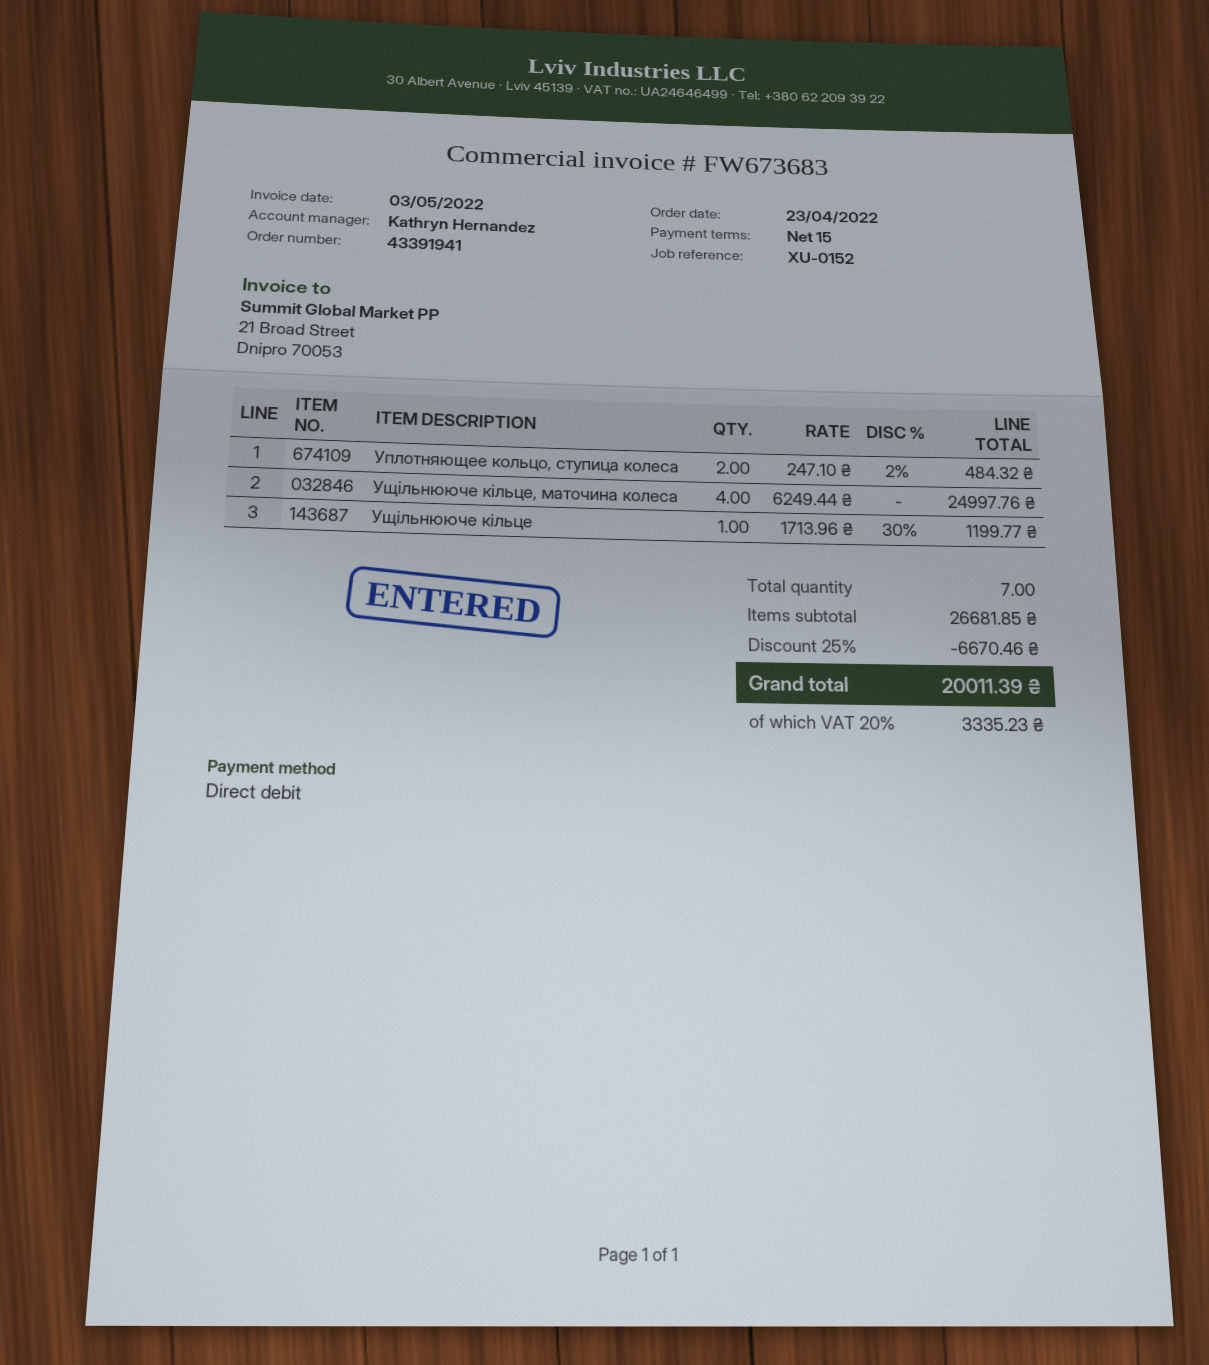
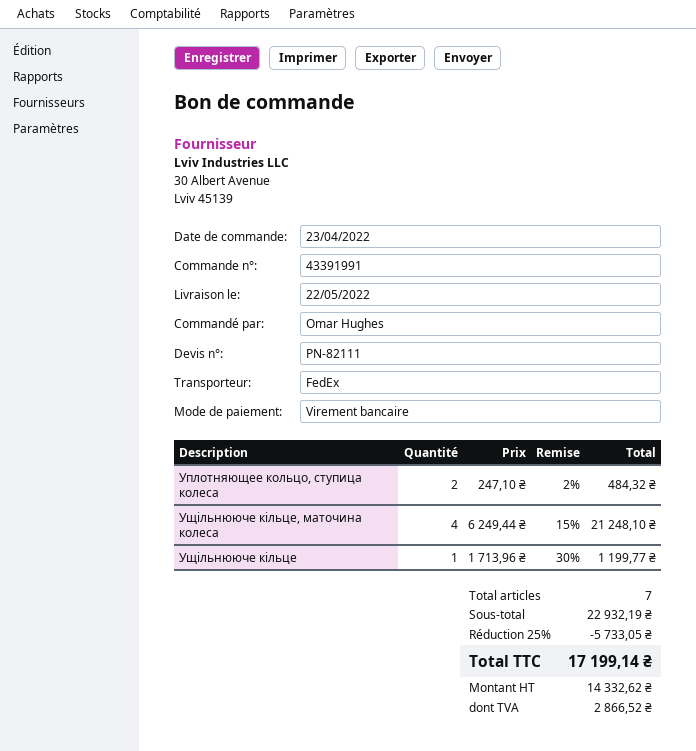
order number: 43391941 -> 43391991
payment method: direct debit -> bank transfer
Ущільнююче кільце, маточина колеса: 4 x 6249.44 = 24997.76 -> 4 x 6249.44 - 15% = 21248.10
subtotal: 26681.85 -> 22932.19
discount: 25% = 6670.46 -> 25% = 5733.05
tax: 3335.23 -> 2866.52
total: 20011.39 -> 17199.14

